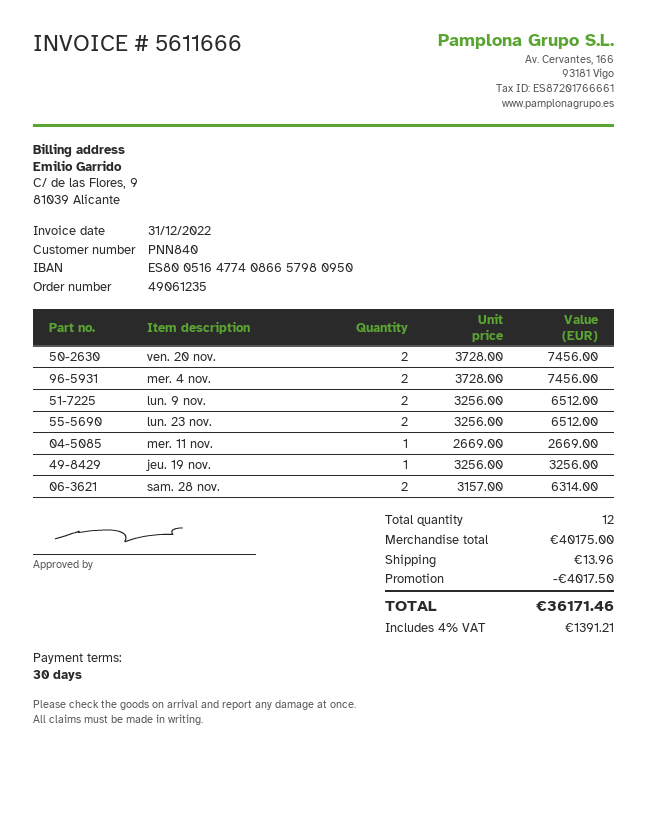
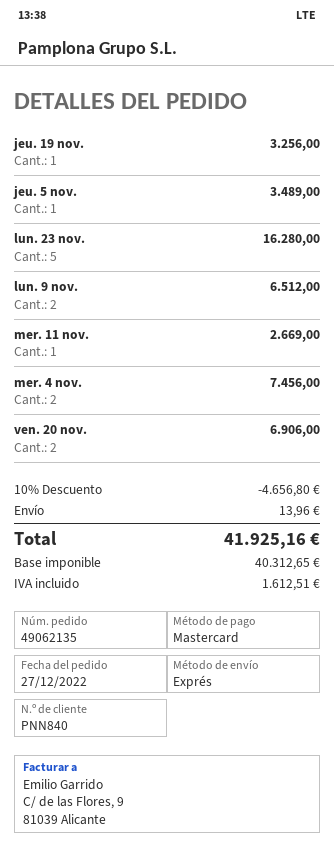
order number: 49061235 -> 49062135
ven. 20 nov.: 2 for 7456.00 -> 2 for 6906.00
lun. 23 nov.: 2 for 6512.00 -> 5 for 16280.00
sam. 28 nov.: 2 for 6314.00 -> none
jeu. 5 nov.: none -> 1 for 3489.00
discount: 4017.50 -> 4656.80
tax: 1391.21 -> 1612.51
total: 36171.46 -> 41925.16

